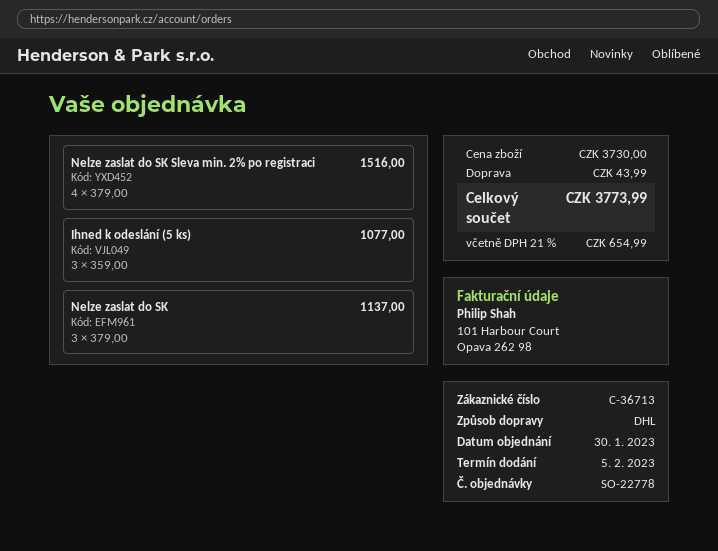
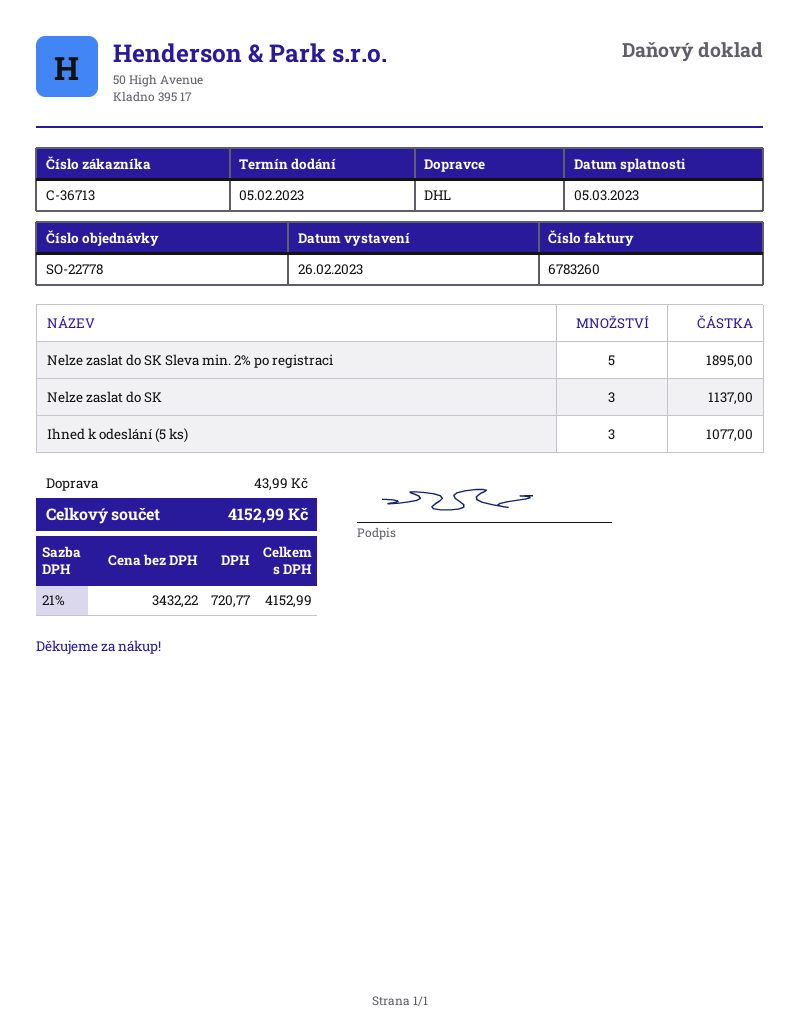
Nelze zaslat do SK Sleva min. 2% po registraci: 4 for 1516.00 -> 5 for 1895.00
tax: 21% = 654.99 -> 21% = 720.77
total: 3773.99 -> 4152.99

